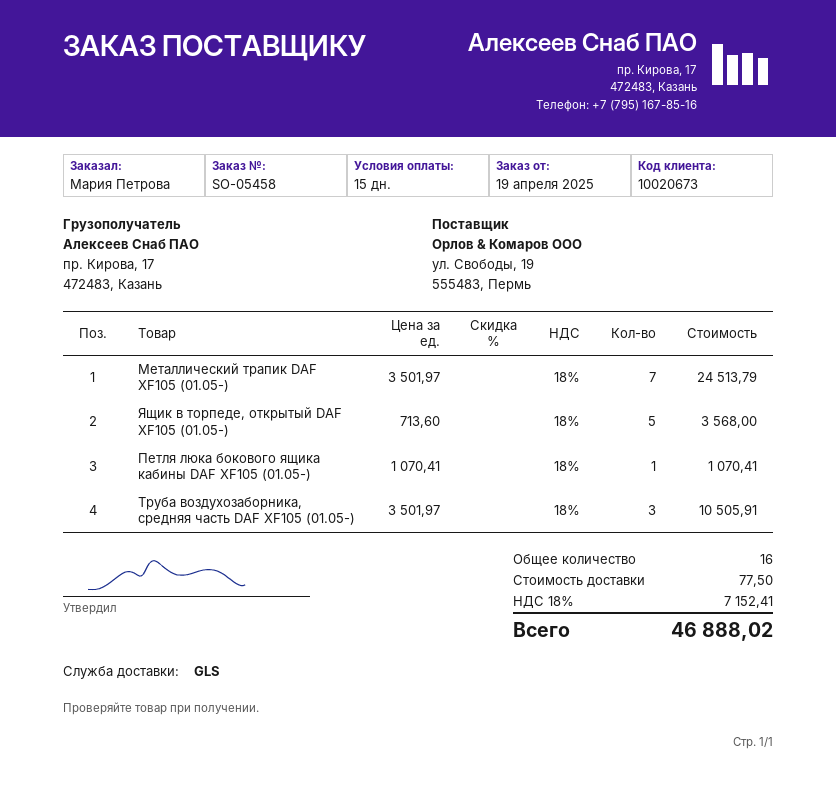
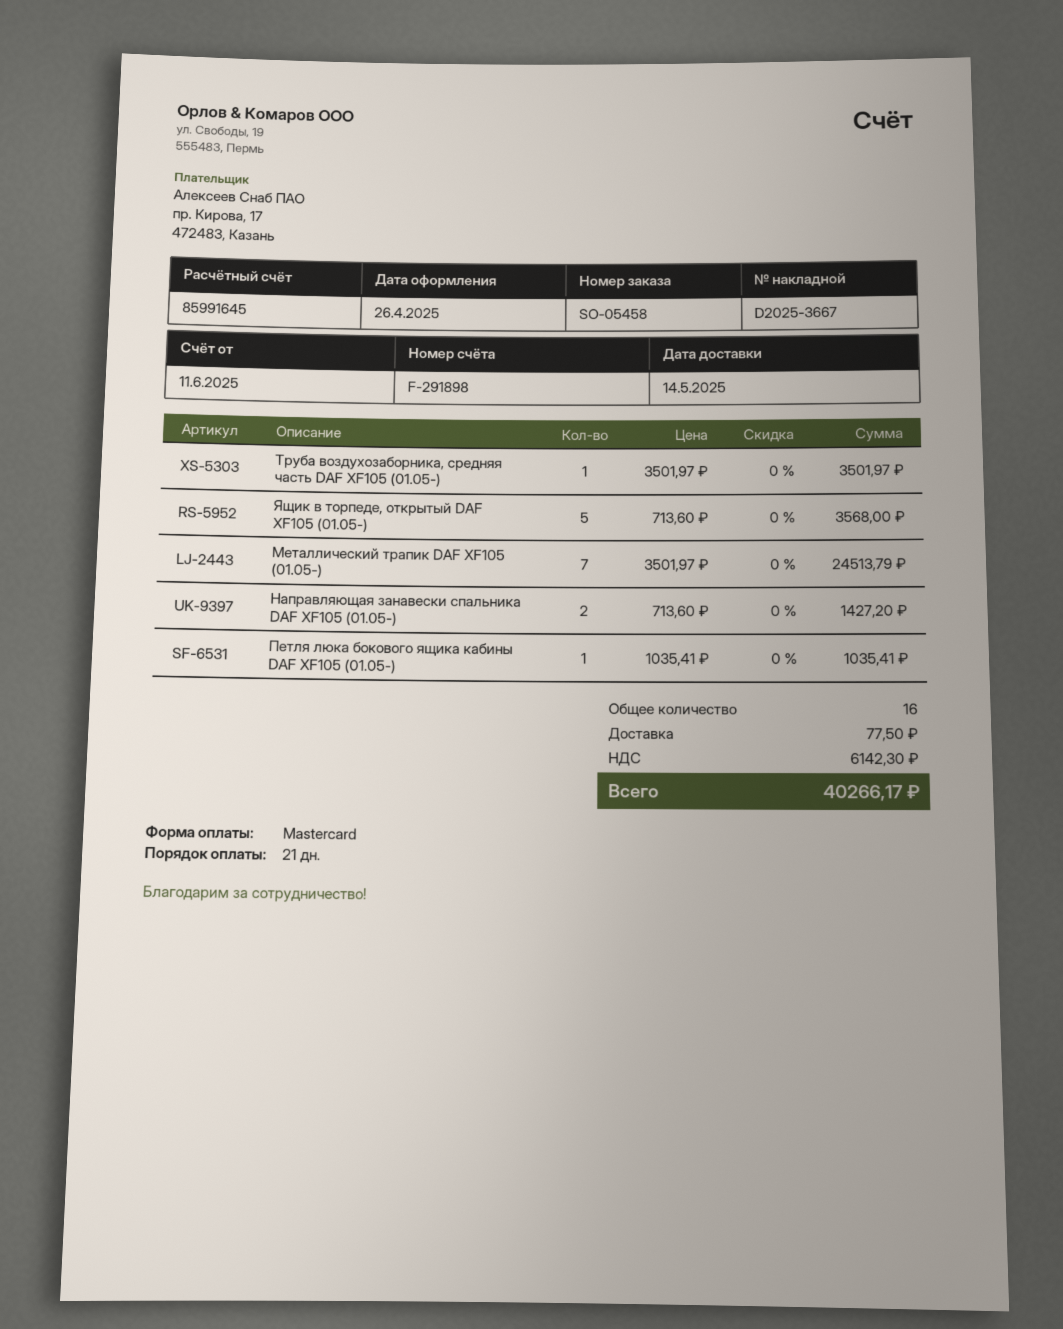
order date: 2025-04-19 -> 2025-04-26
payment terms: 15 days -> 21 days
Петля люка бокового ящика кабины DAF XF105 (01.05-): 1 x 1070.41 = 1070.41 -> 1 x 1035.41 = 1035.41
Труба воздухозаборника, средняя часть DAF XF105 (01.05-): 3 x 3501.97 = 10505.91 -> 1 x 3501.97 = 3501.97
Направляющая занавески спальника DAF XF105 (01.05-): none -> 2 x 713.60 = 1427.20
tax: 7152.41 -> 6142.30
total: 46888.02 -> 40266.17

